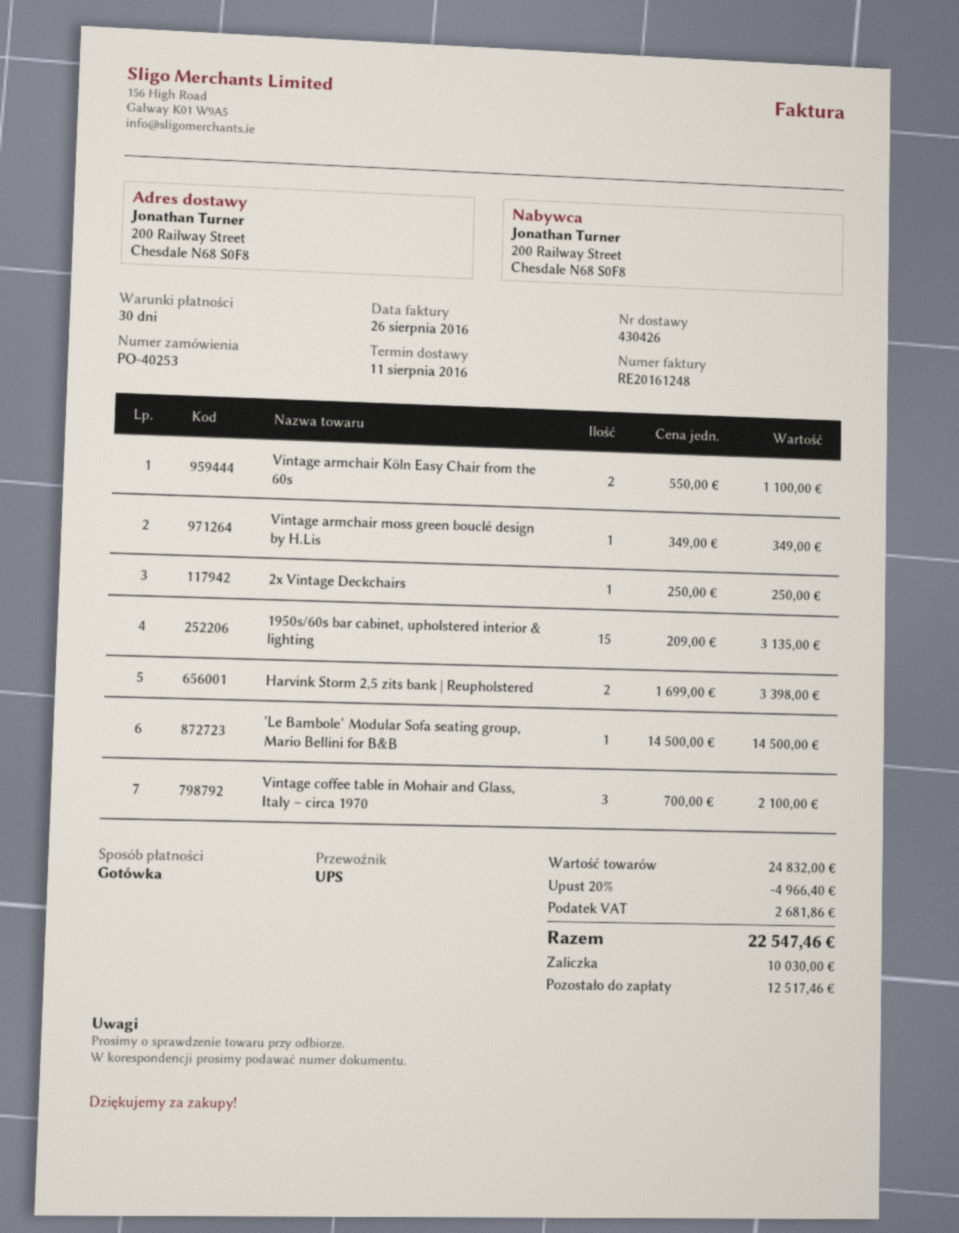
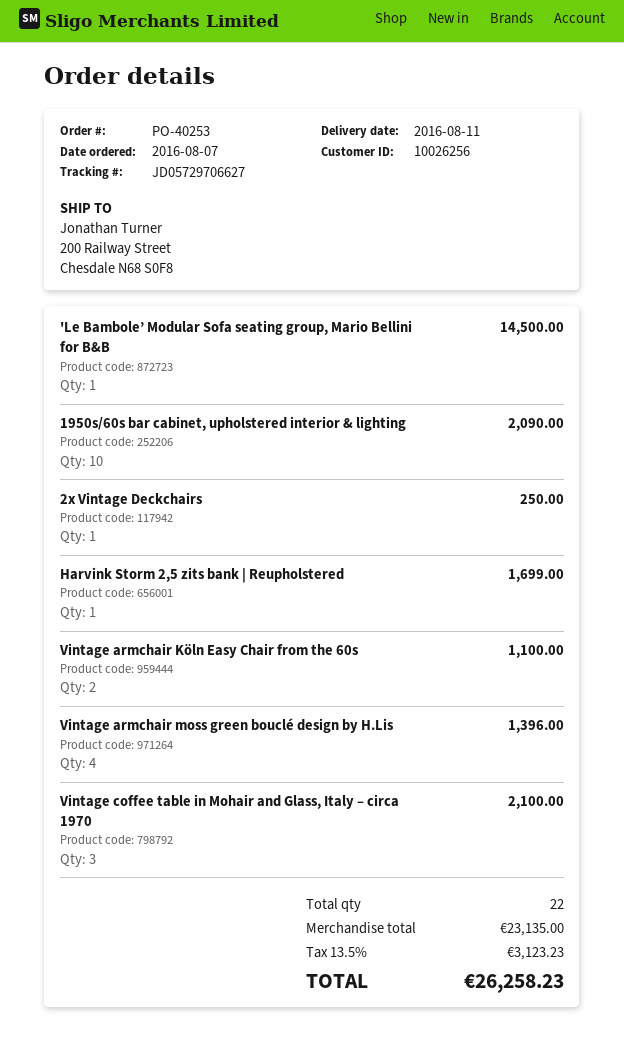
Vintage armchair moss green bouclé design by H.Lis: 1 for 349.00 -> 4 for 1396.00
1950s/60s bar cabinet, upholstered interior & lighting: 15 for 3135.00 -> 10 for 2090.00
Harvink Storm 2,5 zits bank | Reupholstered: 2 for 3398.00 -> 1 for 1699.00
subtotal: 24832.00 -> 23135.00
discount: 20% = 4966.40 -> none
tax: 2681.86 -> 3123.23
total: 22547.46 -> 26258.23

